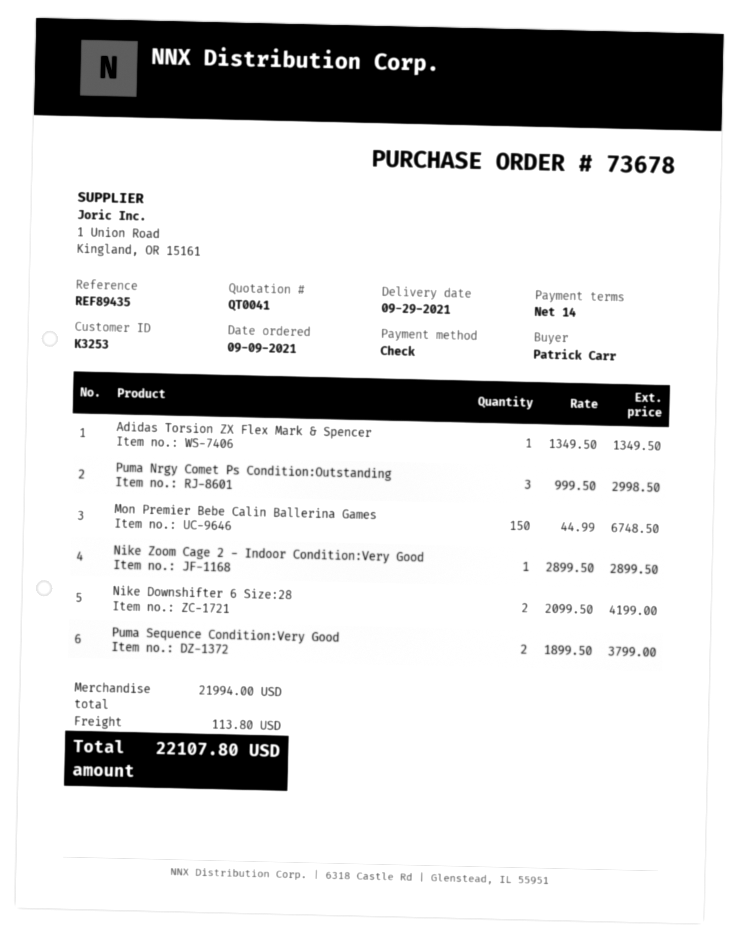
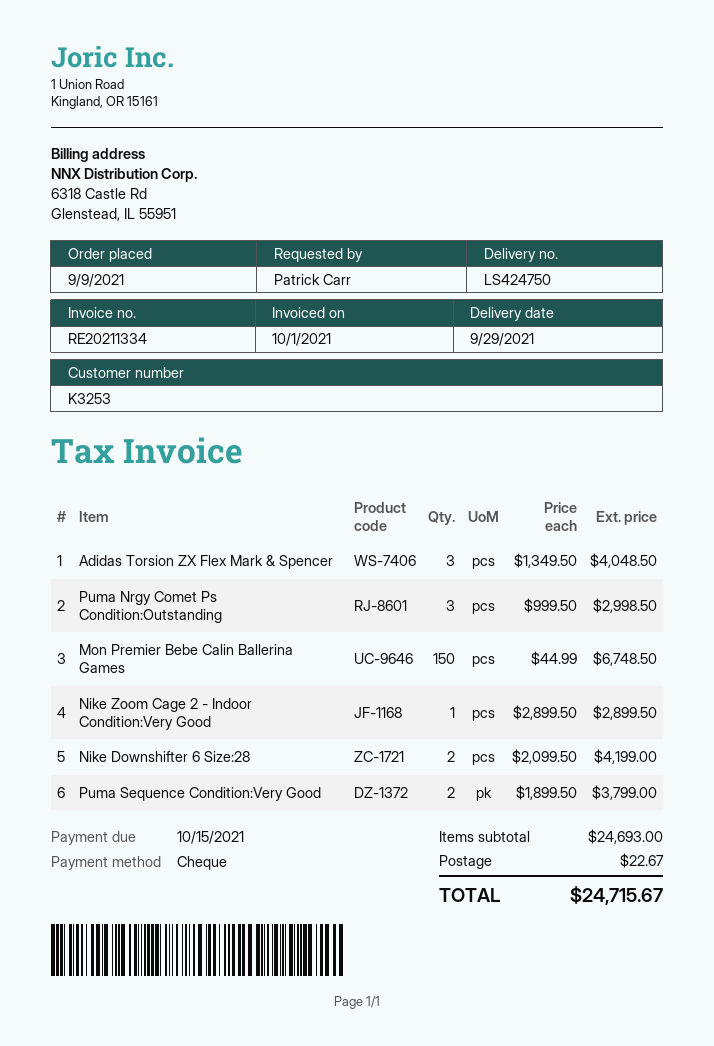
Adidas Torsion ZX Flex Mark & Spencer: 1 x 1349.50 = 1349.50 -> 3 x 1349.50 = 4048.50
subtotal: 21994.00 -> 24693.00
shipping: 113.80 -> 22.67
total: 22107.80 -> 24715.67

